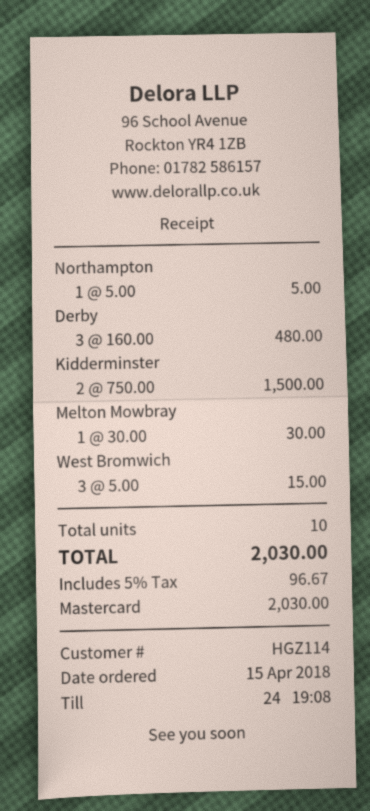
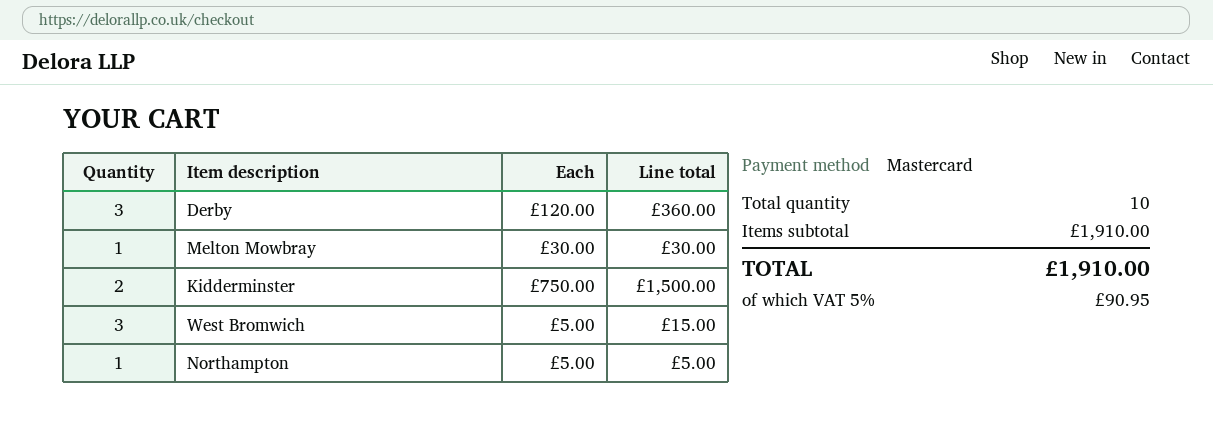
Derby: 3 x 160.00 = 480.00 -> 3 x 120.00 = 360.00
tax: 5% = 96.67 -> 5% = 90.95
total: 2030.00 -> 1910.00

